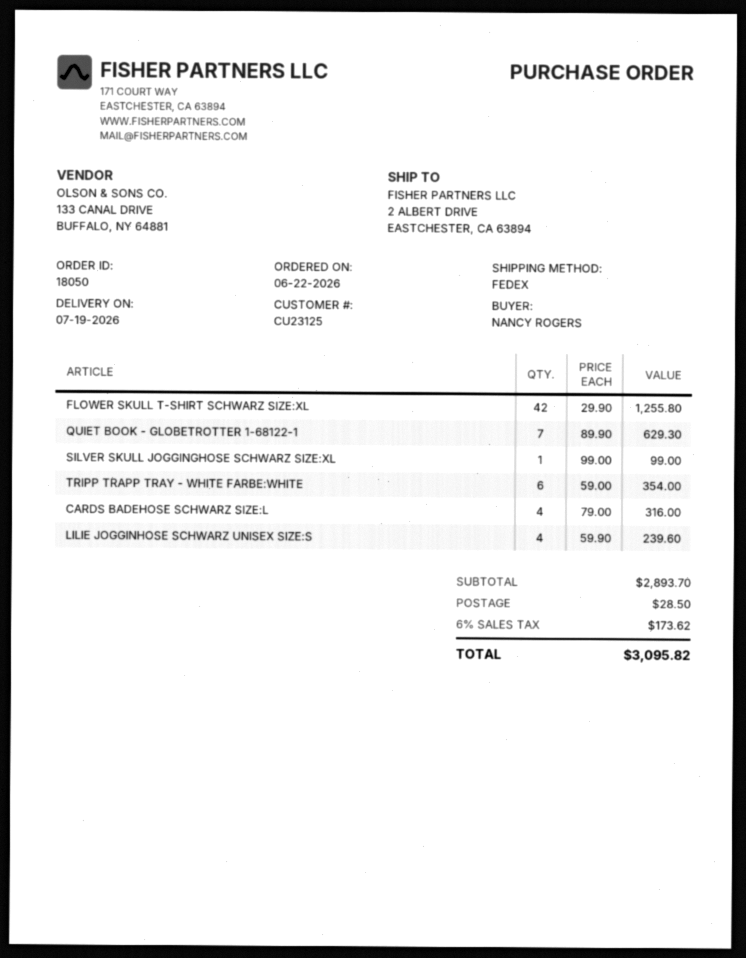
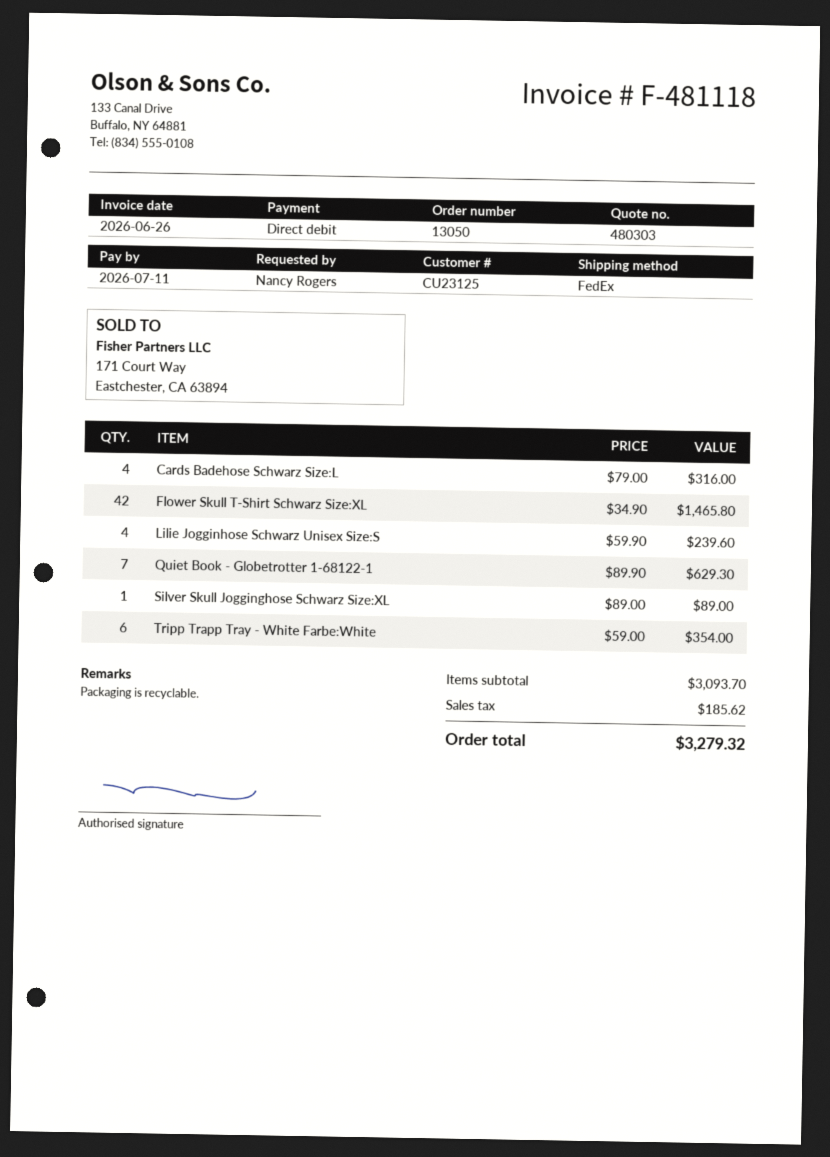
order number: 18050 -> 13050
FLOWER SKULL T-SHIRT SCHWARZ SIZE:XL: 42 x 29.90 = 1255.80 -> 42 x 34.90 = 1465.80
SILVER SKULL JOGGINGHOSE SCHWARZ SIZE:XL: 1 x 99.00 = 99.00 -> 1 x 89.00 = 89.00
subtotal: 2893.70 -> 3093.70
shipping: 28.50 -> none
tax: 173.62 -> 185.62
total: 3095.82 -> 3279.32

